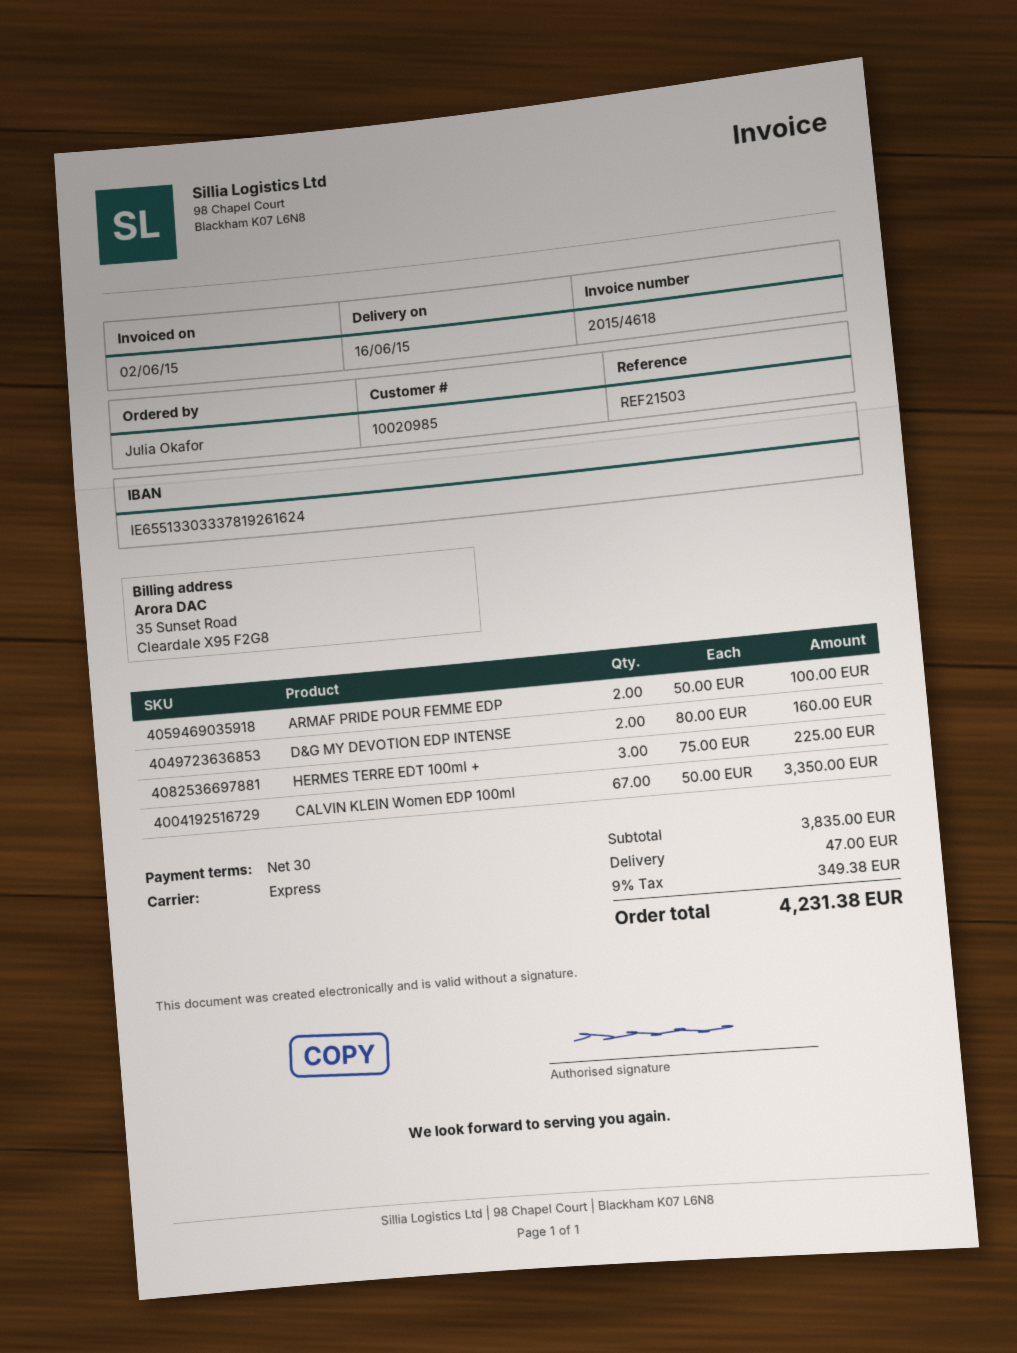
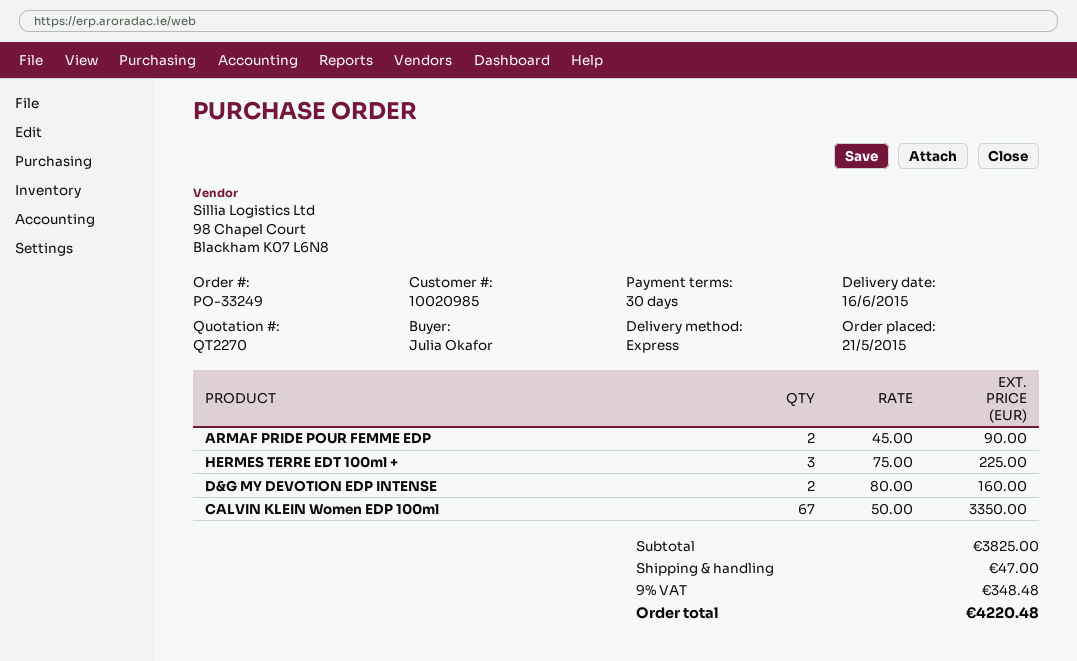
ARMAF PRIDE POUR FEMME EDP: 2 x 50.00 = 100.00 -> 2 x 45.00 = 90.00
subtotal: 3835.00 -> 3825.00
tax: 9% = 349.38 -> 9% = 348.48
total: 4231.38 -> 4220.48

